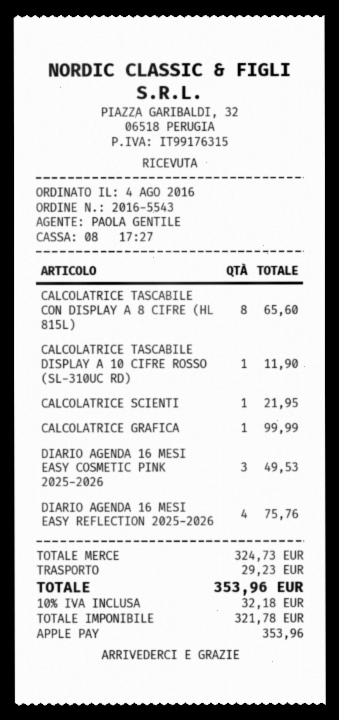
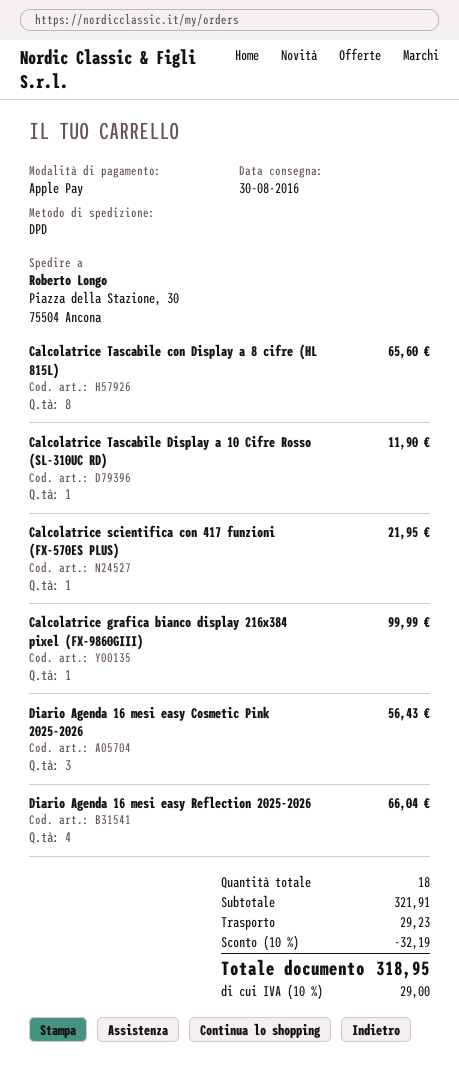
DIARIO AGENDA 16 MESI EASY COSMETIC PINK 2025-2026: 3 for 49.53 -> 3 for 56.43
DIARIO AGENDA 16 MESI EASY REFLECTION 2025-2026: 4 for 75.76 -> 4 for 66.04
subtotal: 324.73 -> 321.91
discount: none -> 10% = 32.19
tax: 10% = 32.18 -> 10% = 29.00
total: 353.96 -> 318.95

